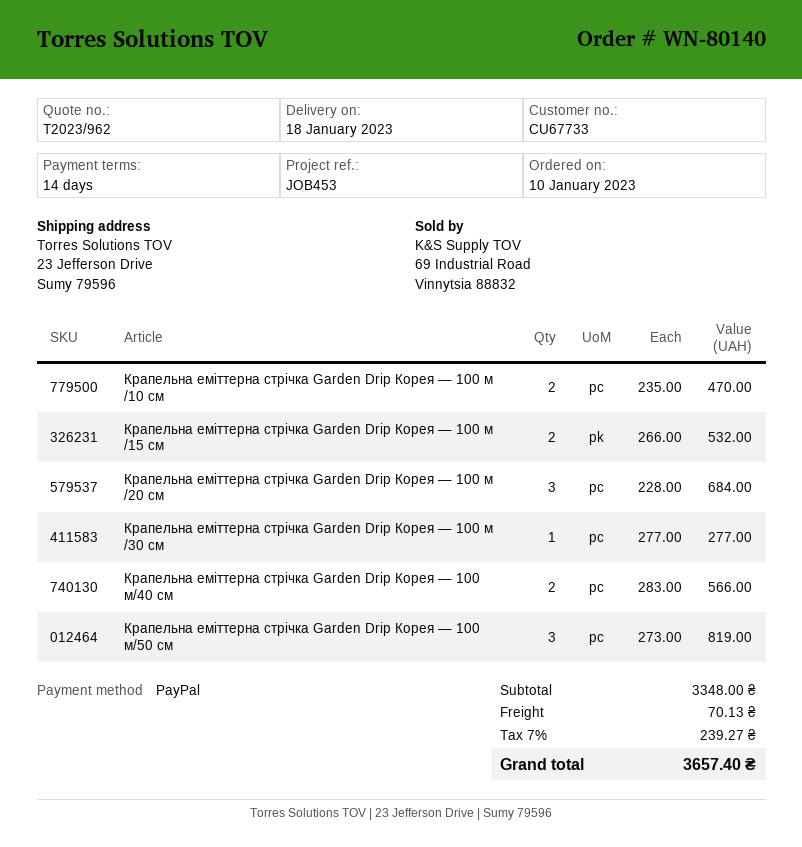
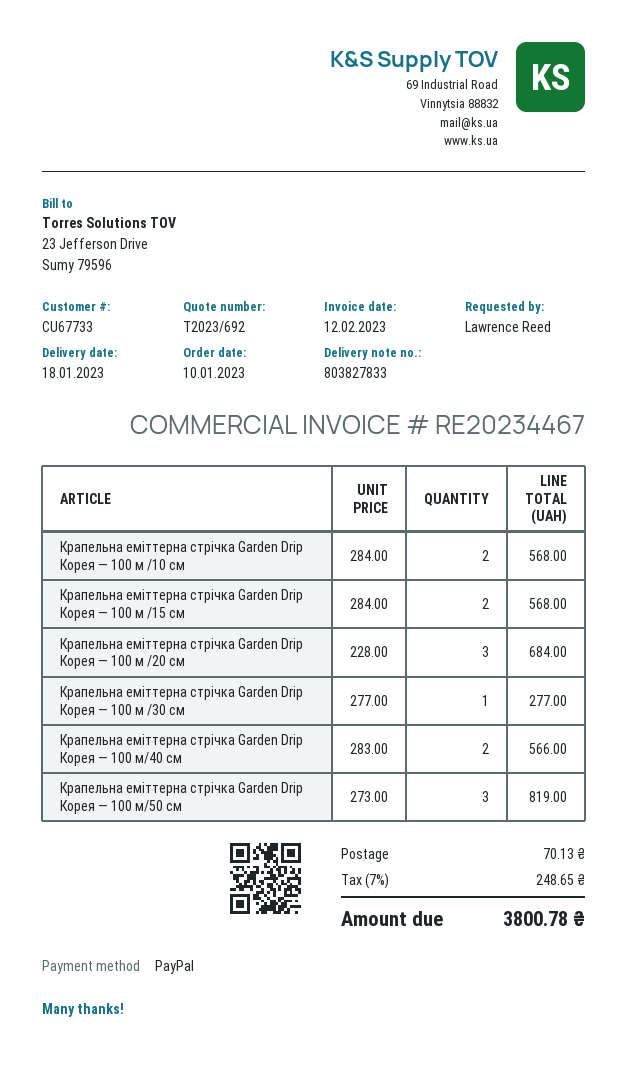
quote number: T2023/962 -> T2023/692
Крапельна еміттерна стрічка Garden Drip Корея — 100 м /10 см: 2 x 235.00 = 470.00 -> 2 x 284.00 = 568.00
Крапельна еміттерна стрічка Garden Drip Корея — 100 м /15 см: 2 x 266.00 = 532.00 -> 2 x 284.00 = 568.00
tax: 7% = 239.27 -> 7% = 248.65
total: 3657.40 -> 3800.78

